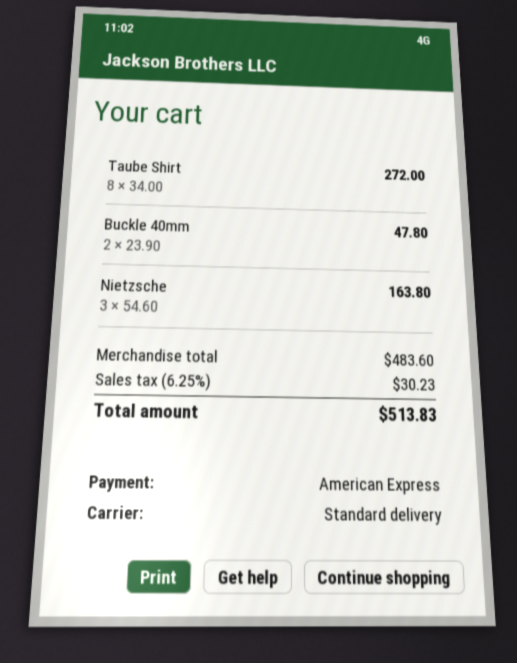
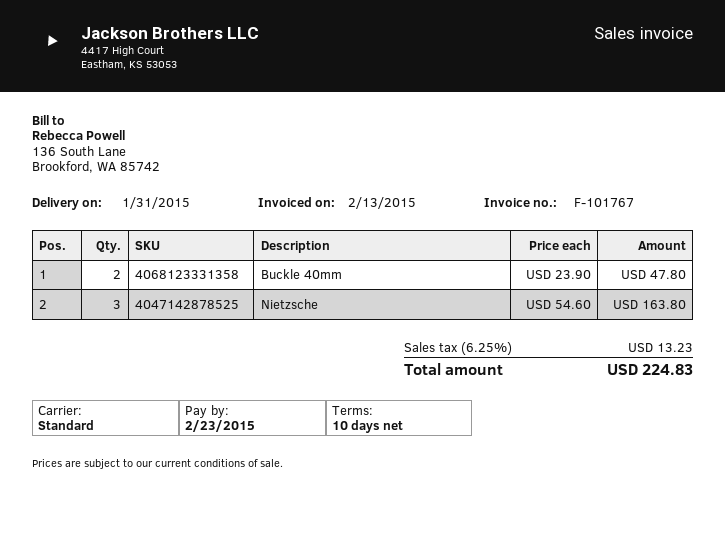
Taube Shirt: 8 x 34.00 = 272.00 -> none
tax: 6.25% = 30.23 -> 6.25% = 13.23
total: 513.83 -> 224.83

